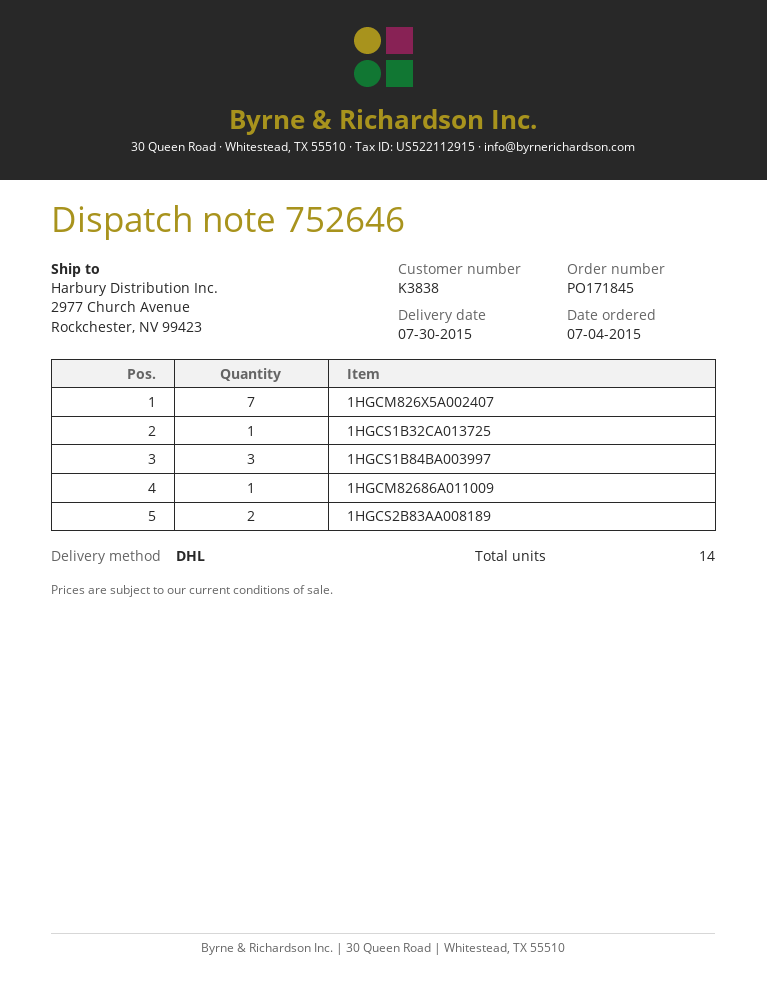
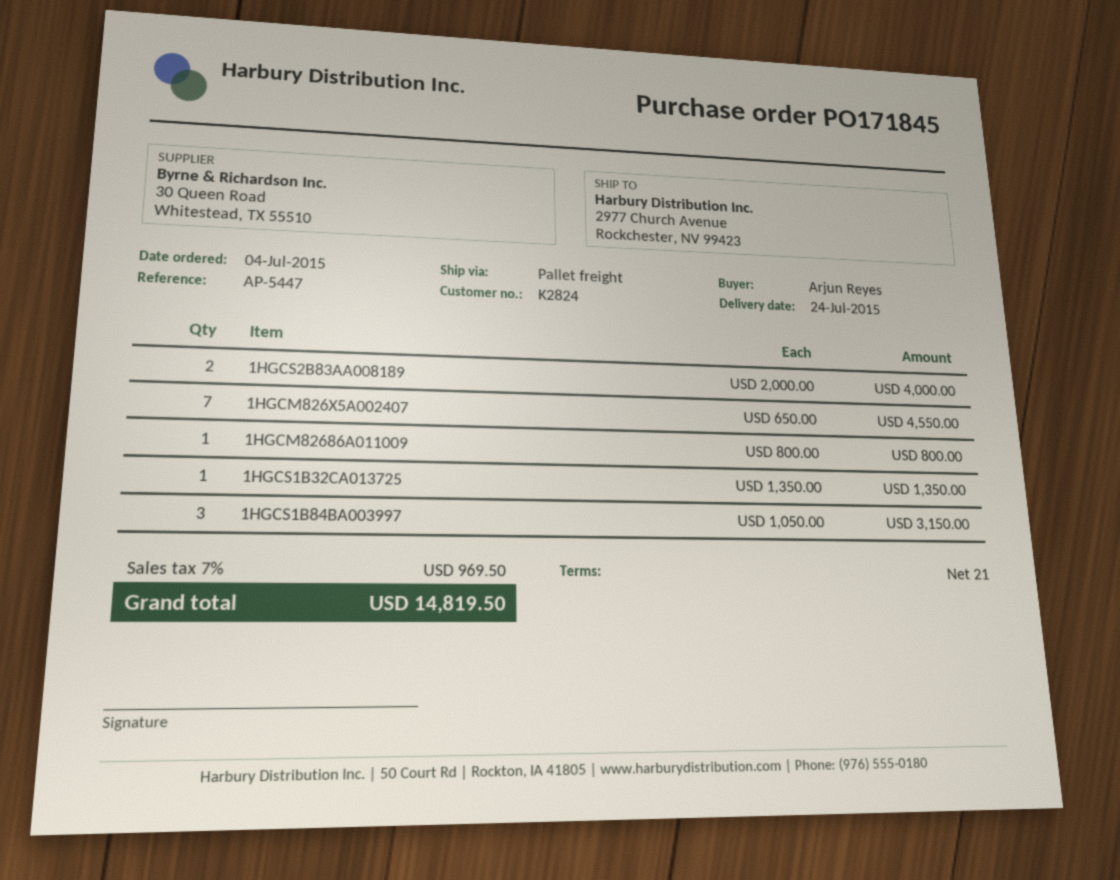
delivery date: 2015-07-30 -> 2015-07-24
customer number: K3838 -> K2824
shipping method: DHL -> pallet freight

